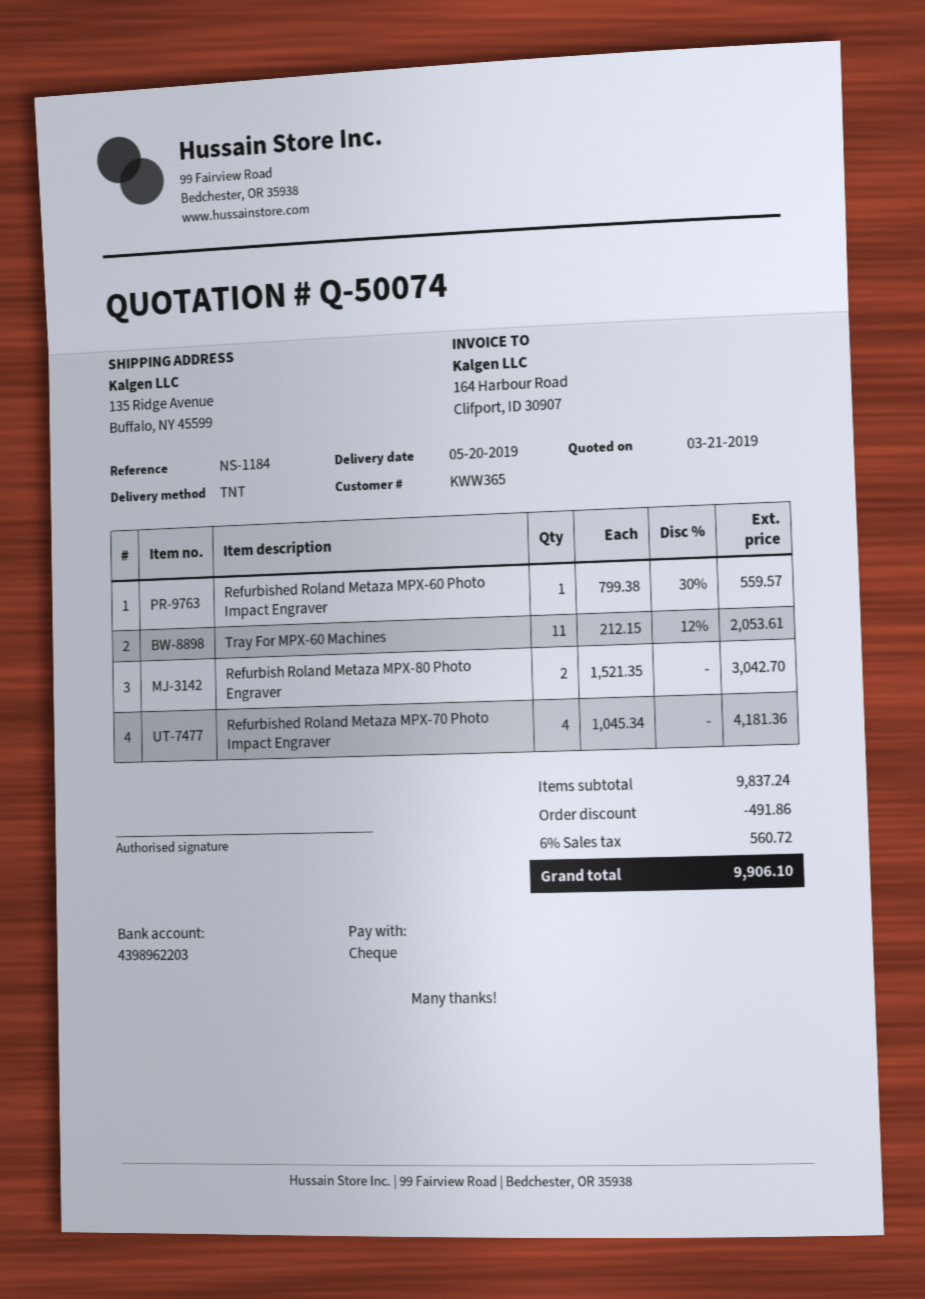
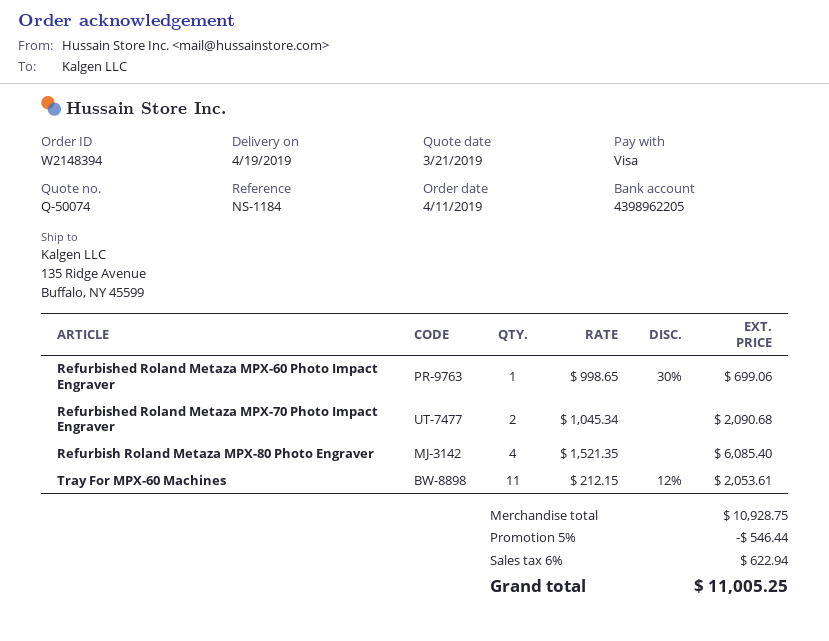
delivery date: 2019-05-20 -> 2019-04-19
payment method: cheque -> Visa
bank account: 4398962203 -> 4398962205
Refurbished Roland Metaza MPX-60 Photo Impact Engraver: 1 x 799.38 - 30% = 559.57 -> 1 x 998.65 - 30% = 699.06
Refurbish Roland Metaza MPX-80 Photo Engraver: 2 x 1521.35 = 3042.70 -> 4 x 1521.35 = 6085.40
Refurbished Roland Metaza MPX-70 Photo Impact Engraver: 4 x 1045.34 = 4181.36 -> 2 x 1045.34 = 2090.68
subtotal: 9837.24 -> 10928.75
discount: 491.86 -> 546.44
tax: 6% = 560.72 -> 6% = 622.94
total: 9906.10 -> 11005.25

